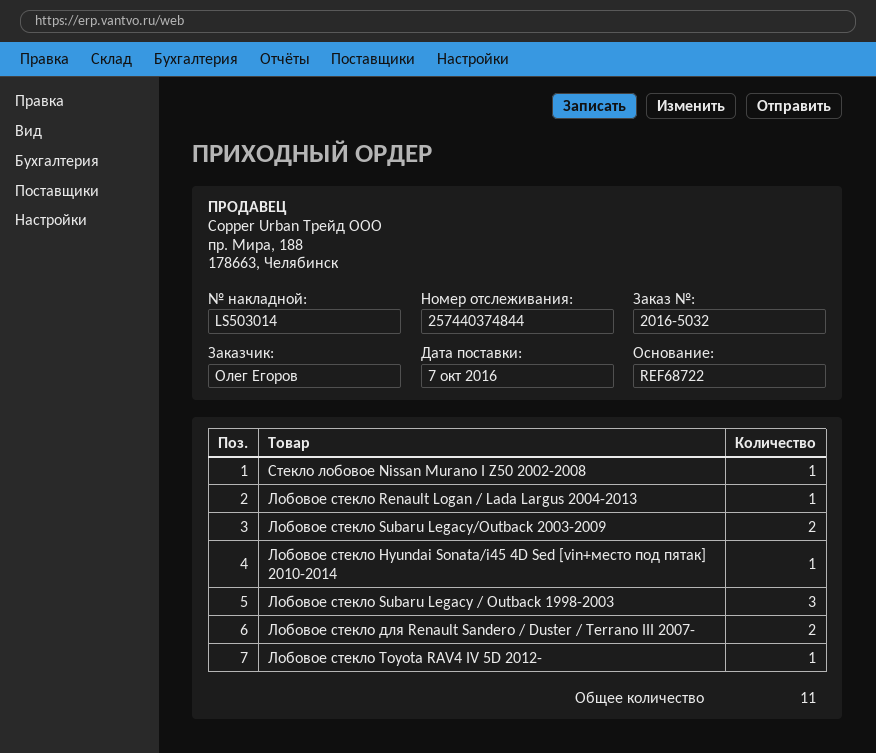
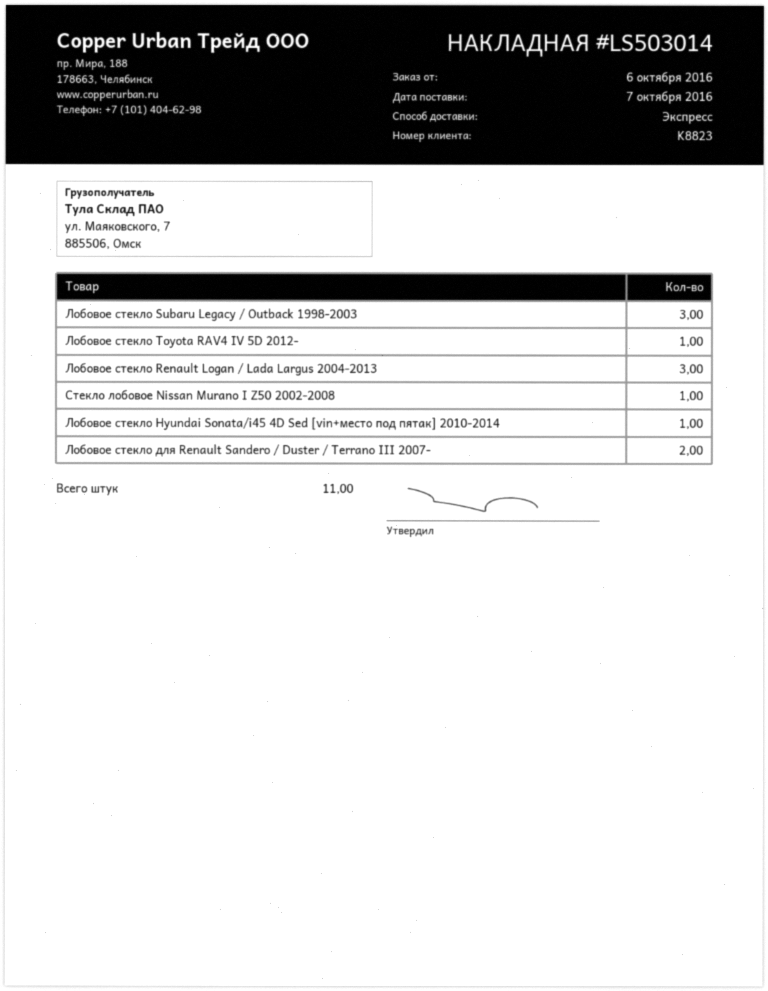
Лобовое стекло Renault Logan / Lada Largus 2004-2013: 1 -> 3
Лобовое стекло Subaru Legacy/Outback 2003-2009: 2 -> none

